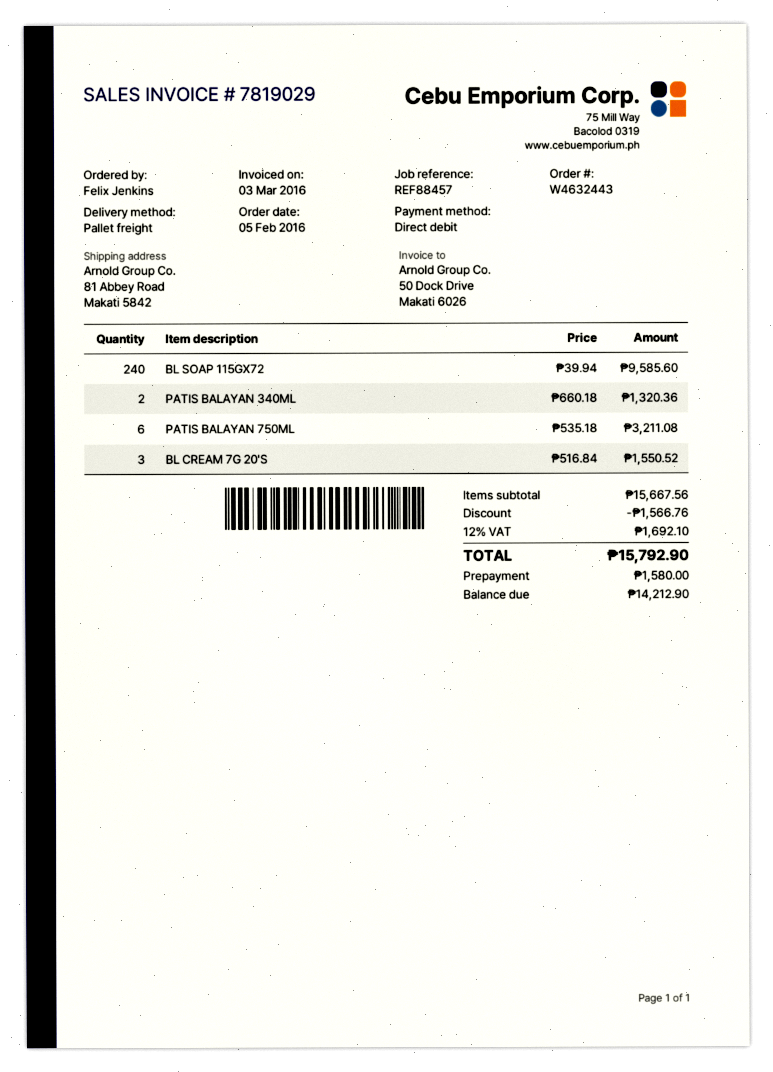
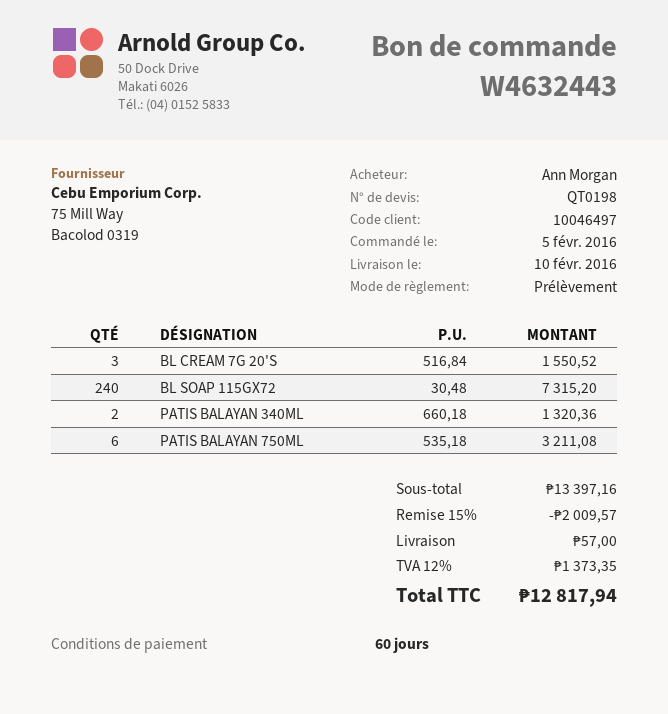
ordered by: Felix Jenkins -> Ann Morgan
BL SOAP 115GX72: 240 x 39.94 = 9585.60 -> 240 x 30.48 = 7315.20
subtotal: 15667.56 -> 13397.16
discount: 1566.76 -> 2009.57
shipping: none -> 57.00
tax: 12% = 1692.10 -> 12% = 1373.35
total: 15792.90 -> 12817.94

